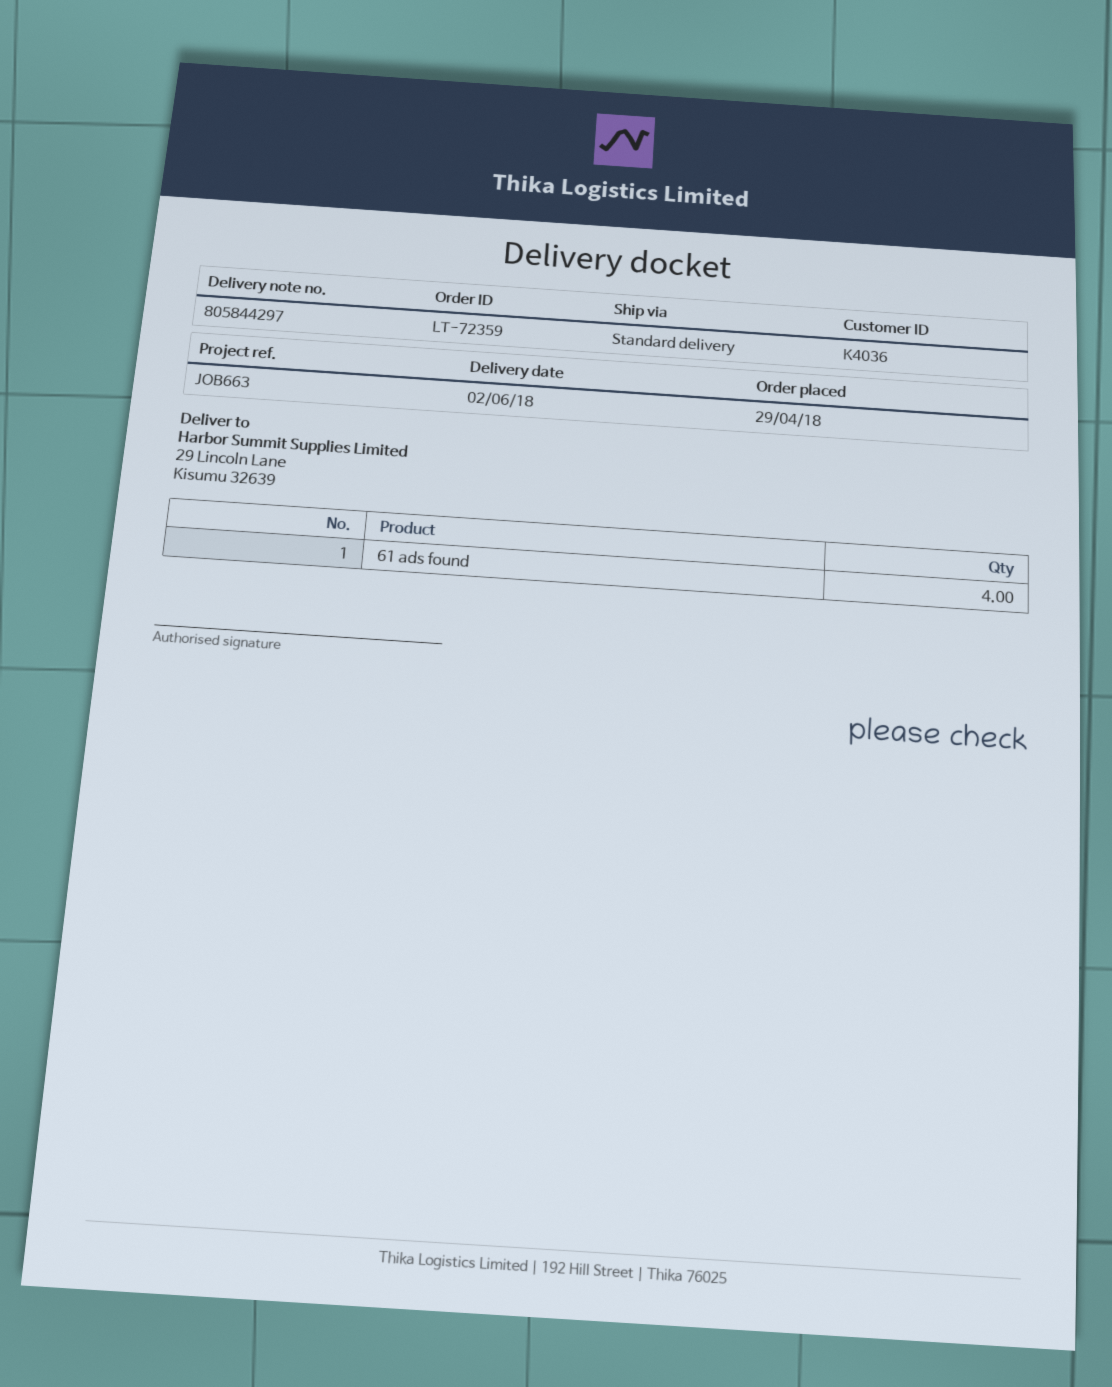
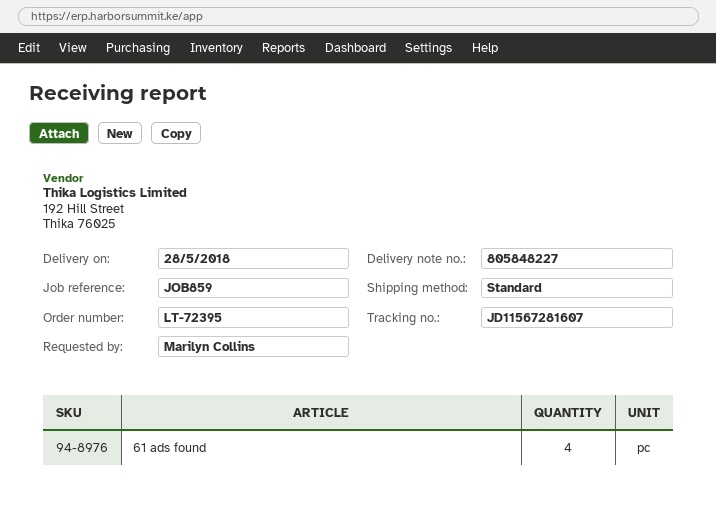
order number: LT-72359 -> LT-72395
delivery note number: 805844297 -> 805848227
delivery date: 2018-06-02 -> 2018-05-28
reference: JOB663 -> JOB859

